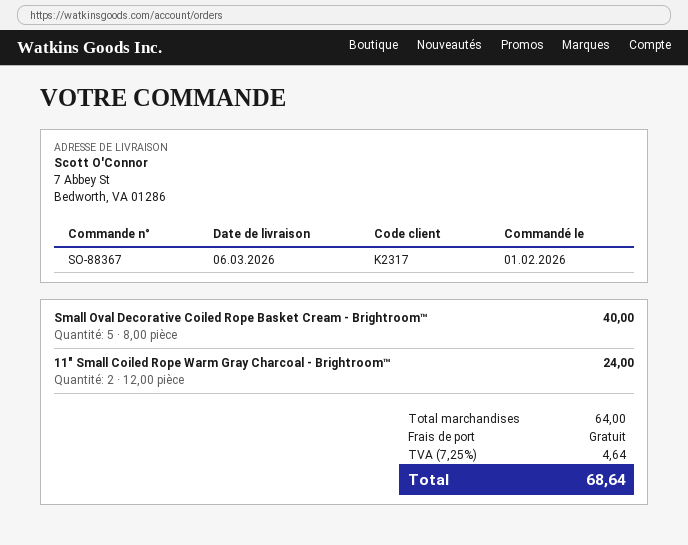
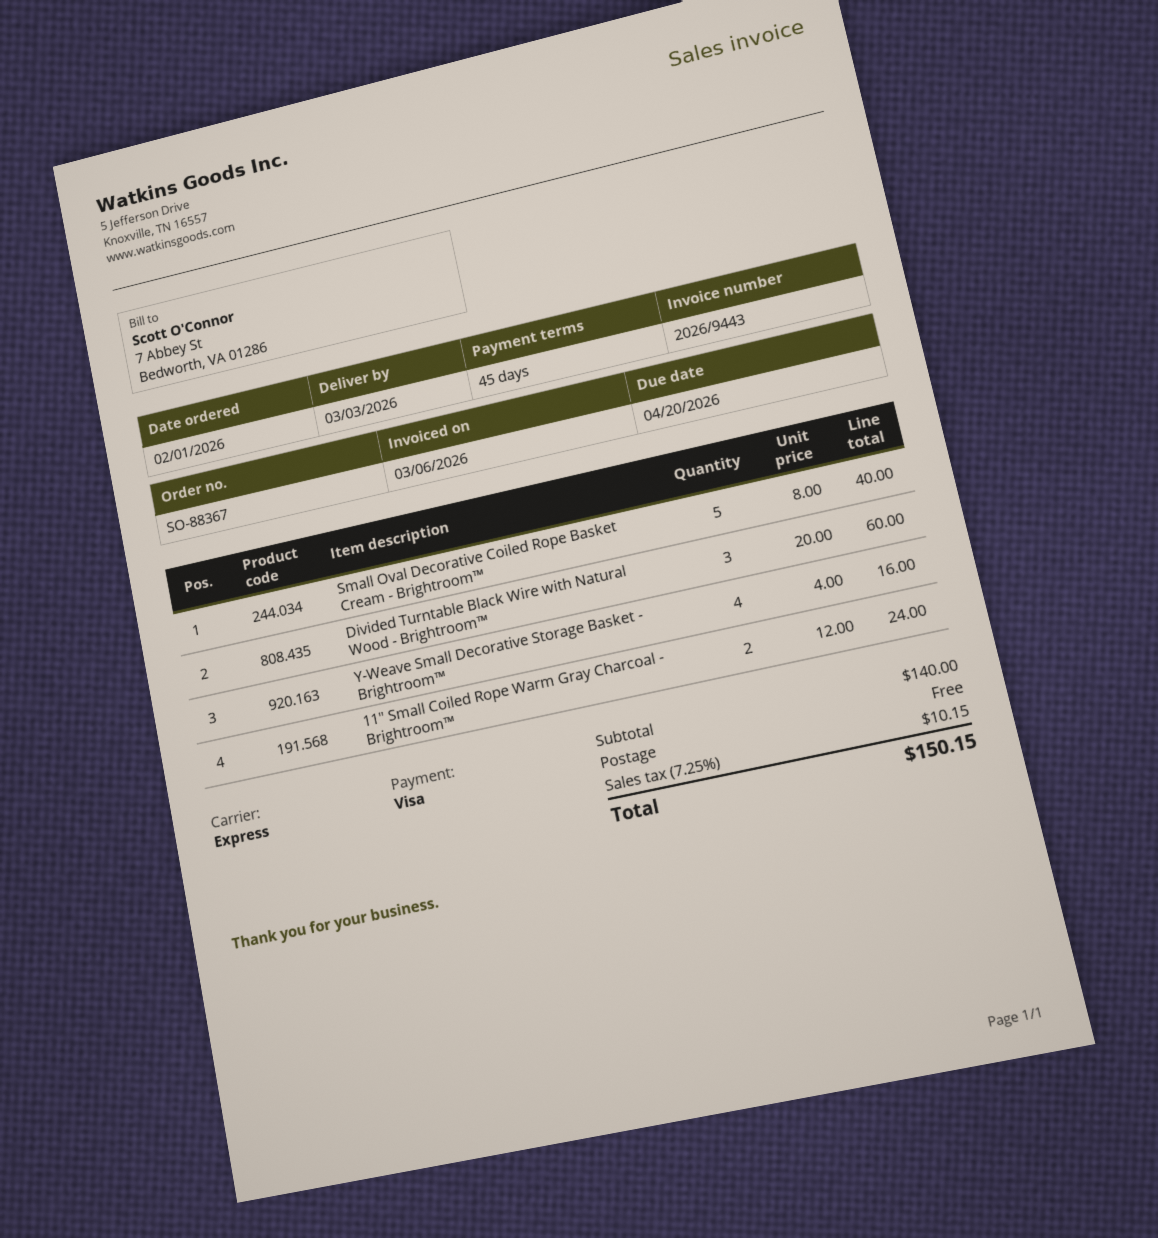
delivery date: 2026-03-06 -> 2026-03-03
Divided Turntable Black Wire with Natural Wood - Brightroom™: none -> 3 x 20.00 = 60.00
Y-Weave Small Decorative Storage Basket - Brightroom™: none -> 4 x 4.00 = 16.00
subtotal: 64.00 -> 140.00
tax: 7.25% = 4.64 -> 7.25% = 10.15
total: 68.64 -> 150.15

